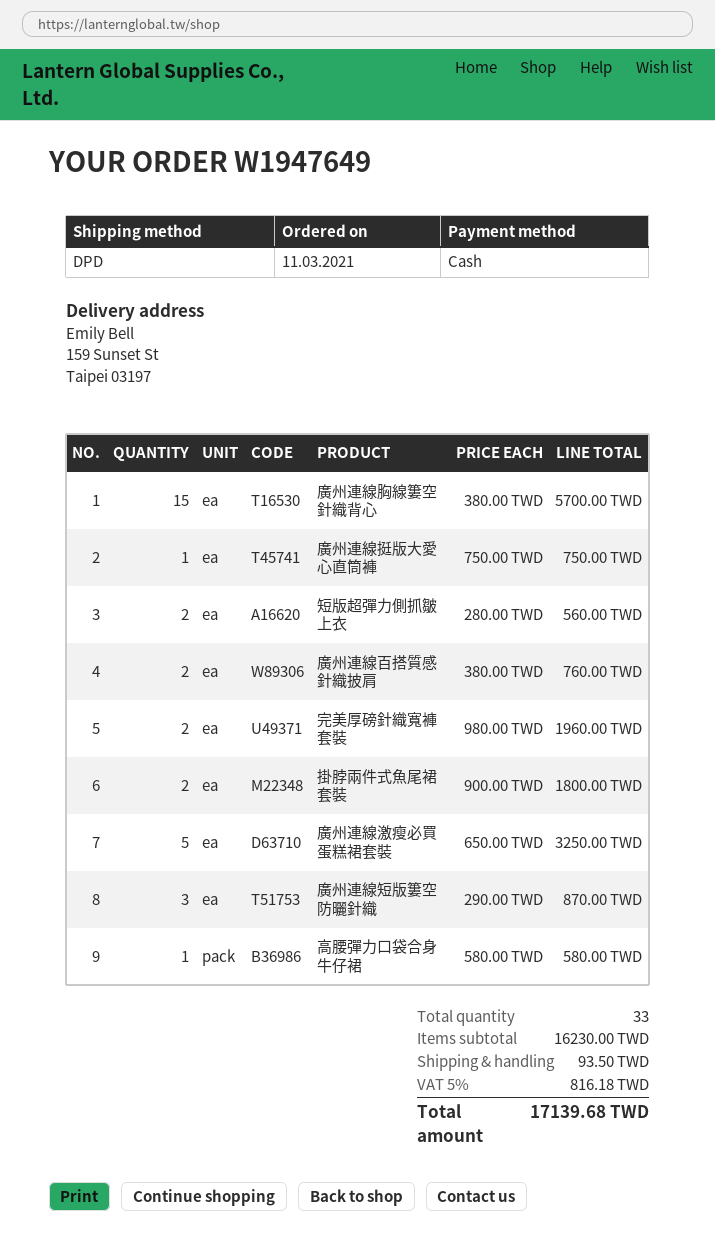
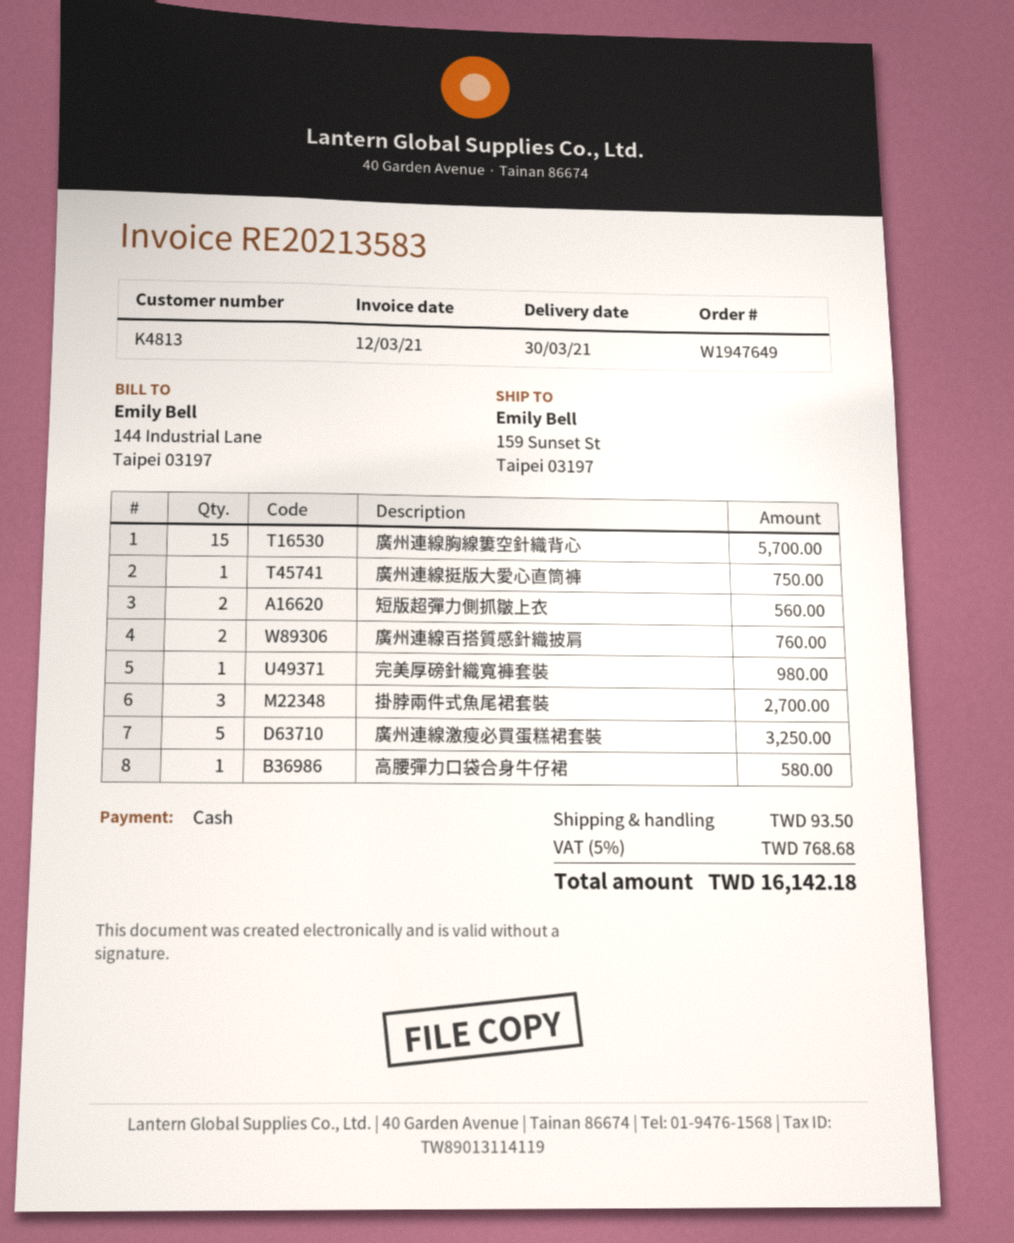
完美厚磅針織寬褲套裝: 2 for 1960.00 -> 1 for 980.00
掛脖兩件式魚尾裙套裝: 2 for 1800.00 -> 3 for 2700.00
廣州連線短版簍空防曬針織: 3 for 870.00 -> none
tax: 5% = 816.18 -> 5% = 768.68
total: 17139.68 -> 16142.18

